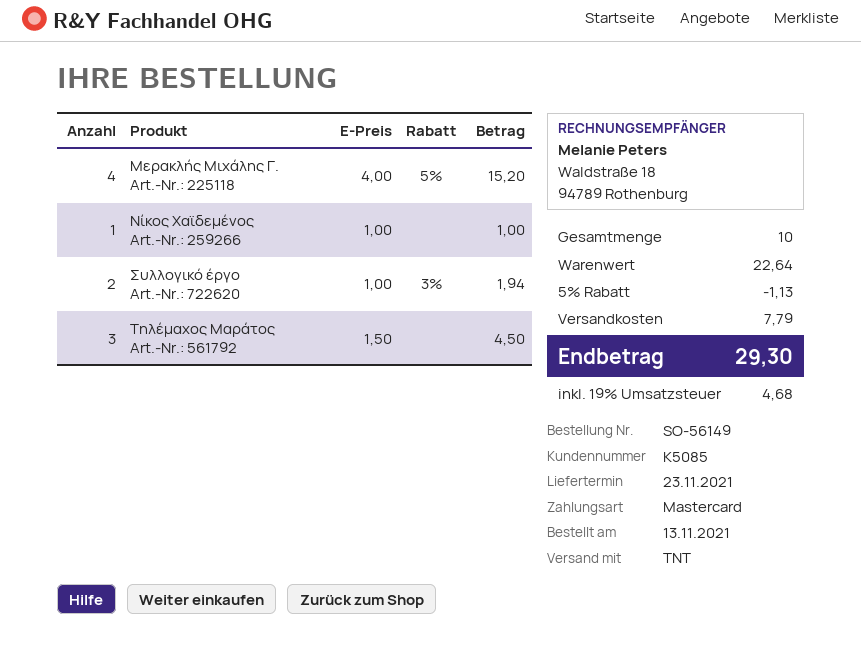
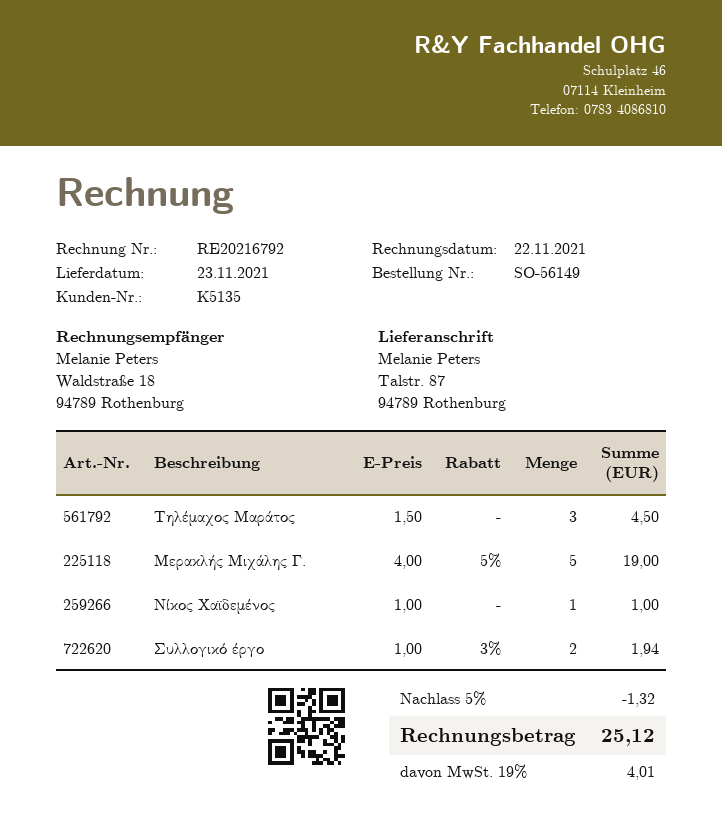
customer number: K5085 -> K5135
Μερακλής Μιχάλης Γ.: 4 x 4.00 - 5% = 15.20 -> 5 x 4.00 - 5% = 19.00
discount: 5% = 1.13 -> 5% = 1.32
shipping: 7.79 -> none
tax: 19% = 4.68 -> 19% = 4.01
total: 29.30 -> 25.12

